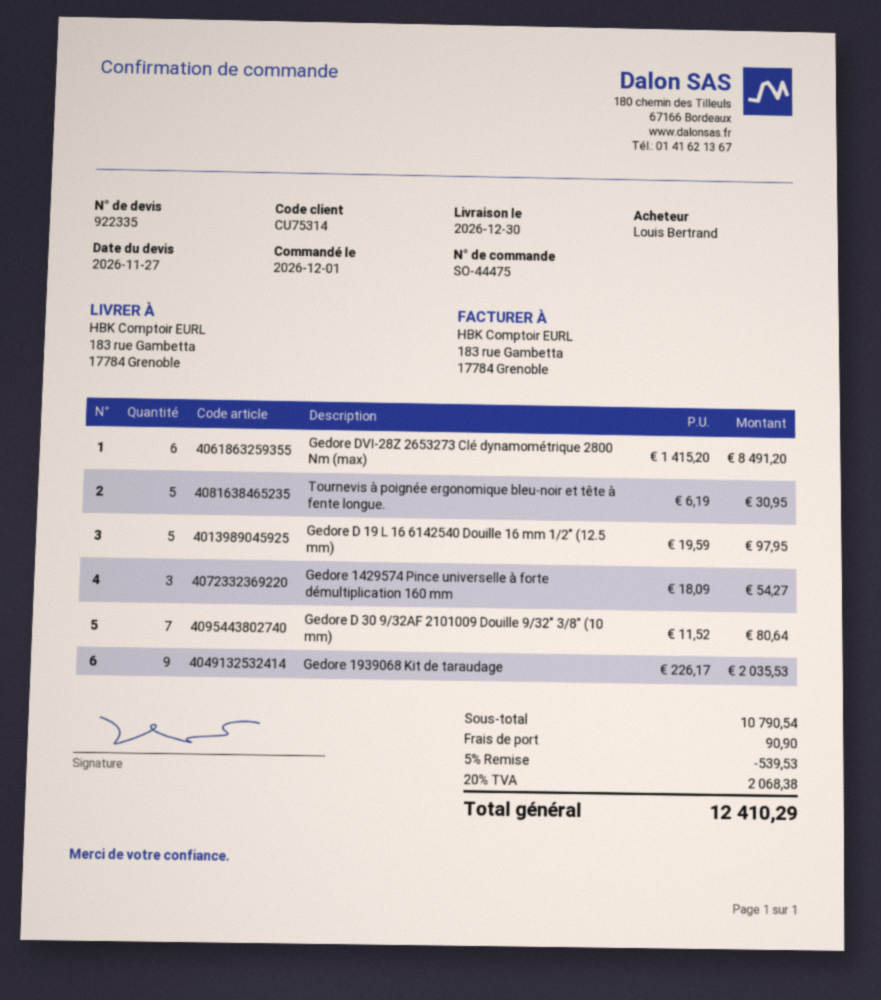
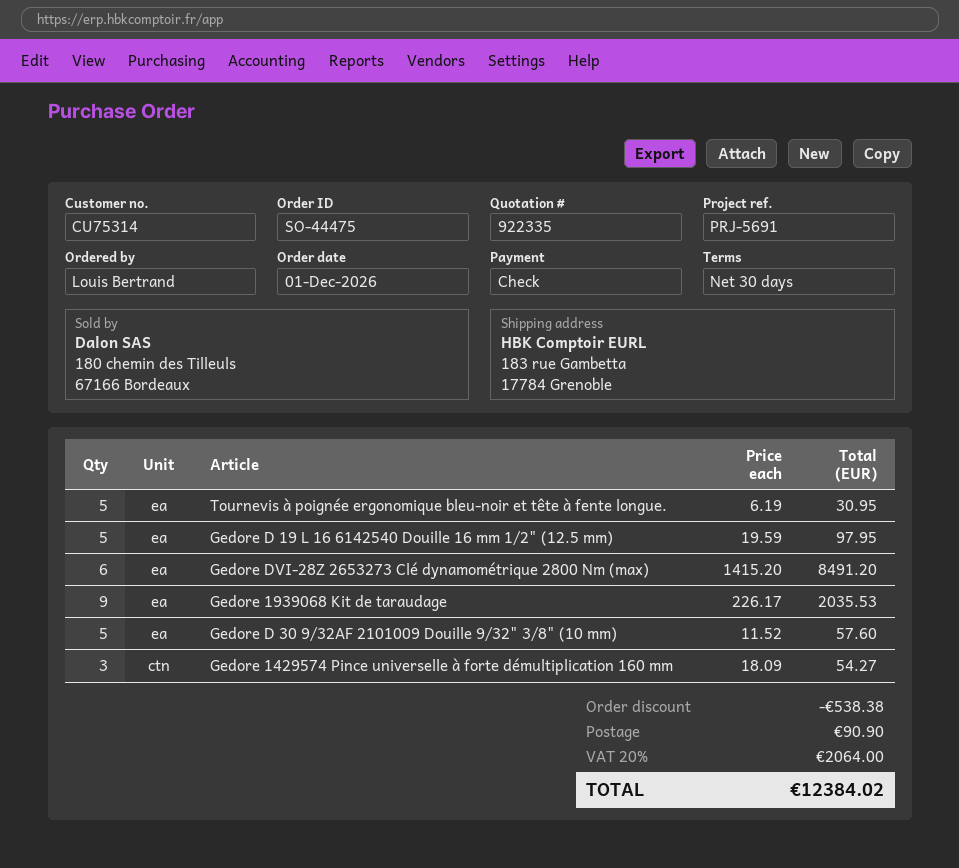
Gedore D 30 9/32AF 2101009 Douille 9/32" 3/8" (10 mm): 7 x 11.52 = 80.64 -> 5 x 11.52 = 57.60
discount: 539.53 -> 538.38
tax: 20% = 2068.38 -> 20% = 2064.00
total: 12410.29 -> 12384.02

